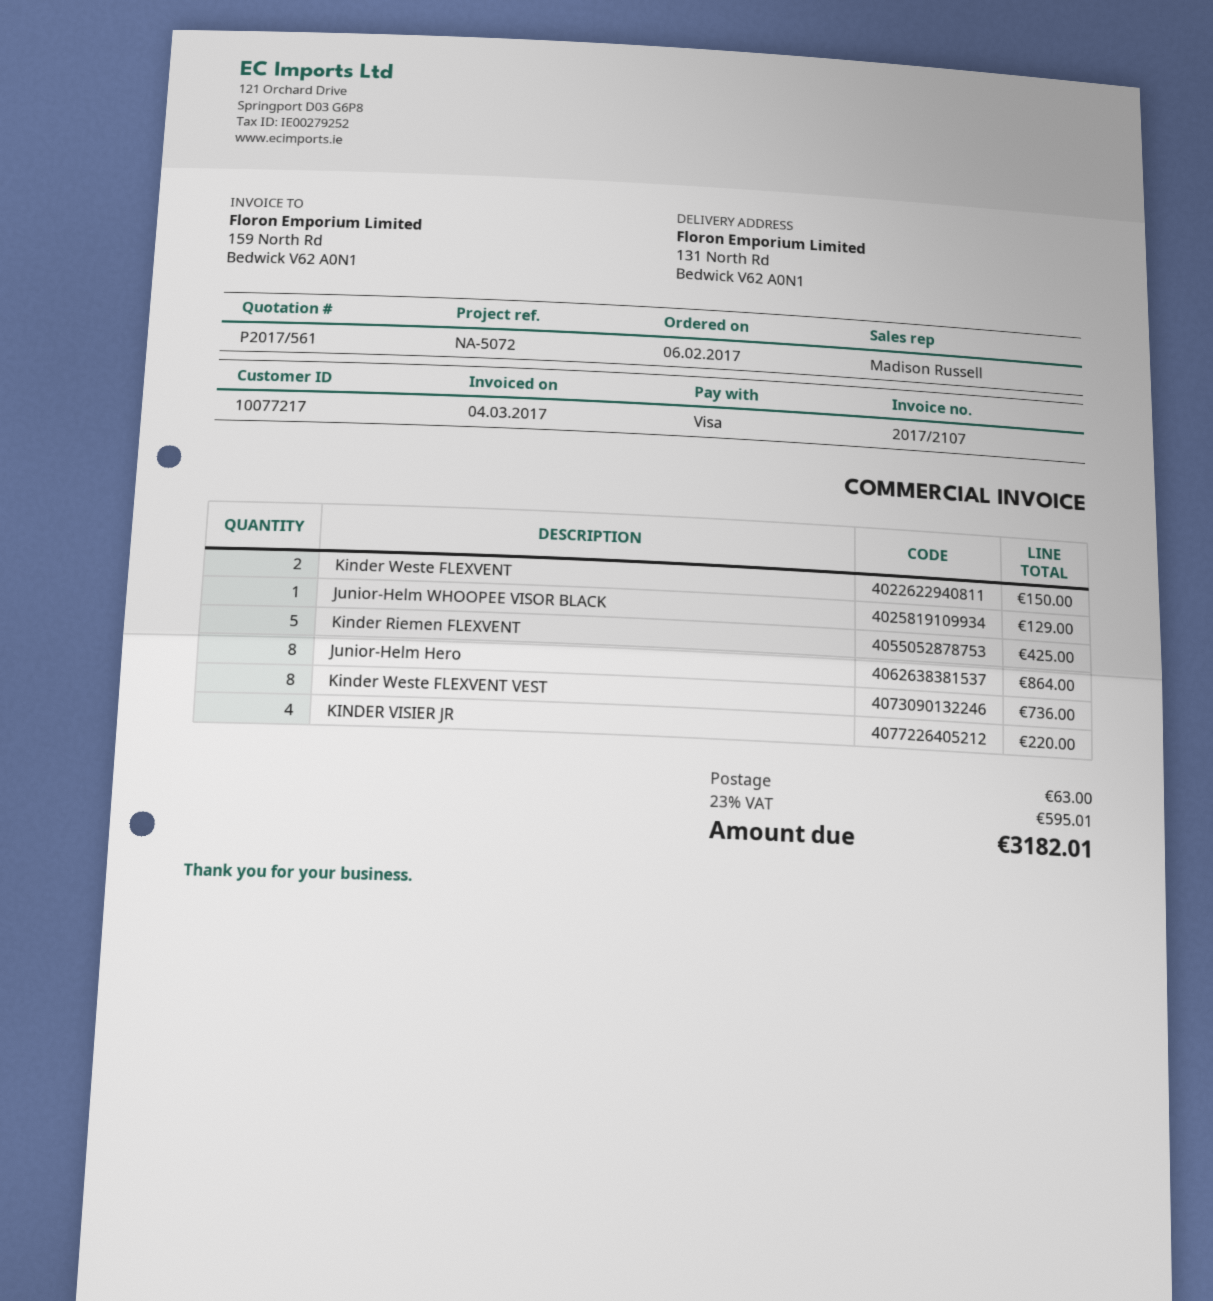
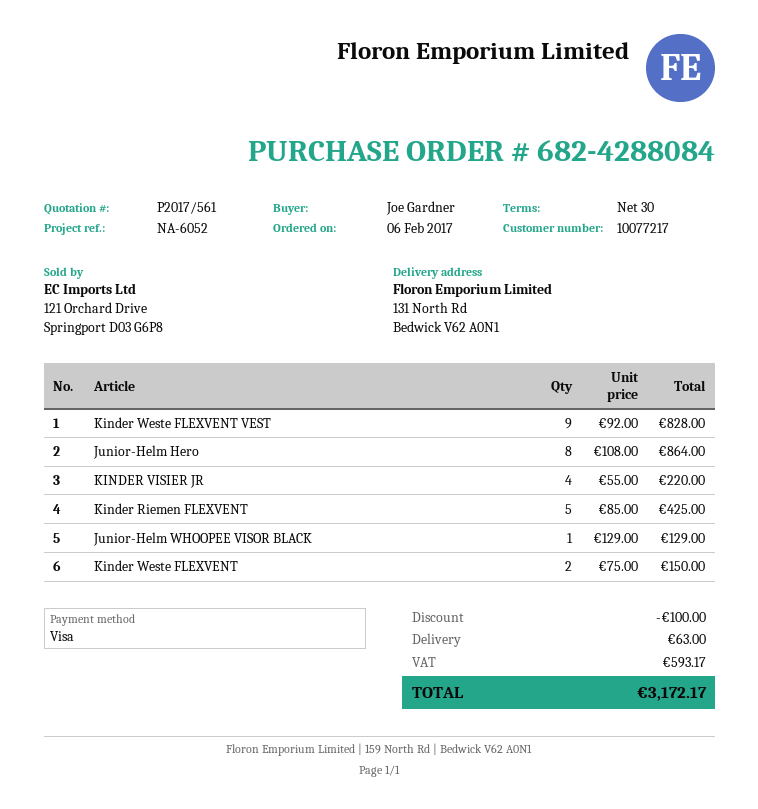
reference: NA-5072 -> NA-6052
Kinder Weste FLEXVENT VEST: 8 for 736.00 -> 9 for 828.00
discount: none -> 100.00
tax: 595.01 -> 593.17
total: 3182.01 -> 3172.17

